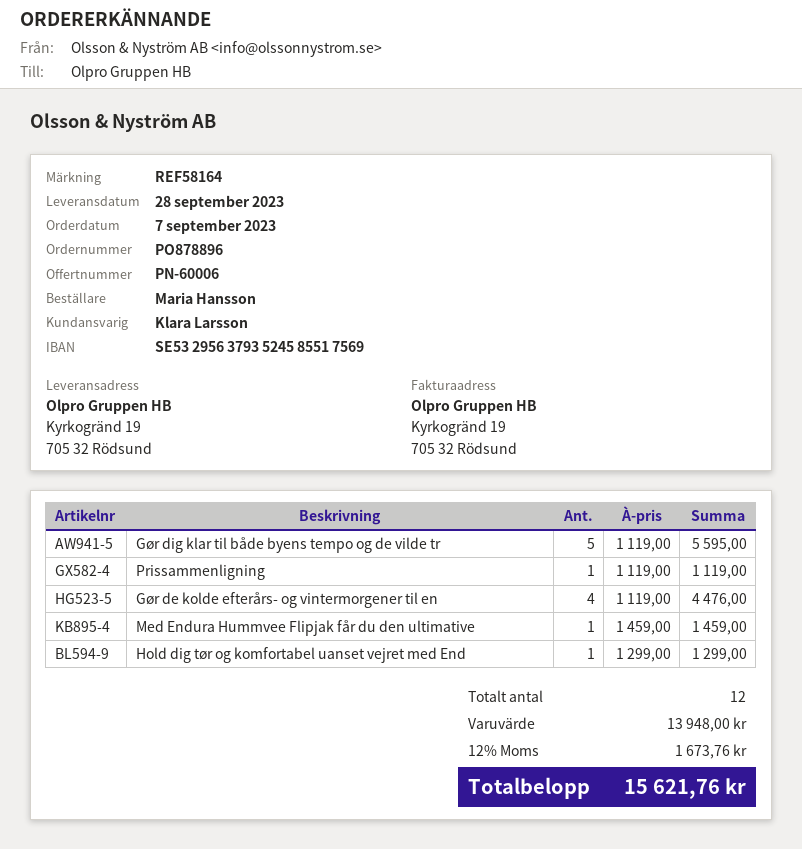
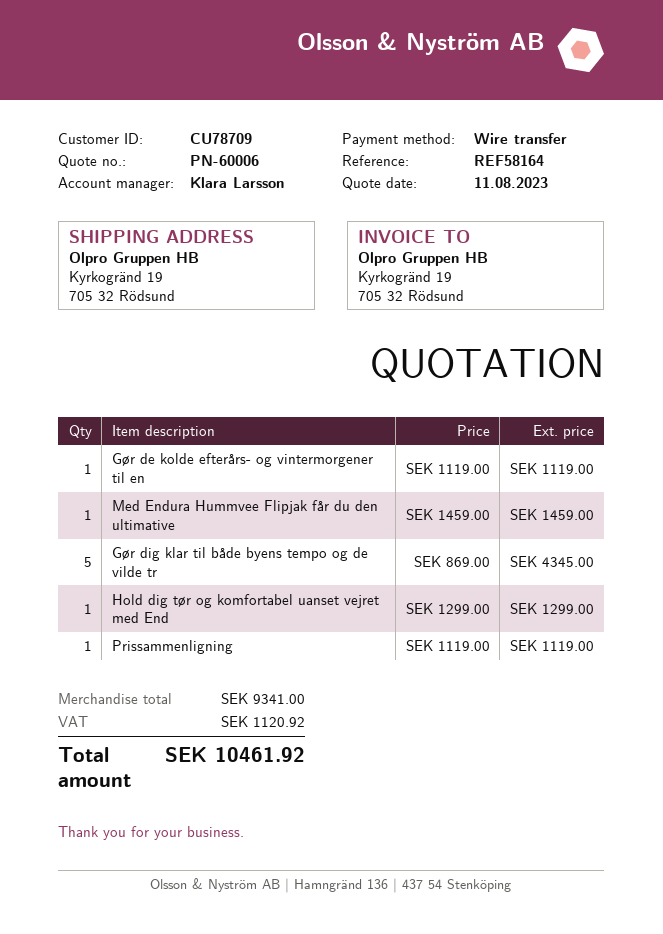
Gør dig klar til både byens tempo og de vilde tr: 5 x 1119.00 = 5595.00 -> 5 x 869.00 = 4345.00
Gør de kolde efterårs- og vintermorgener til en: 4 x 1119.00 = 4476.00 -> 1 x 1119.00 = 1119.00
subtotal: 13948.00 -> 9341.00
tax: 1673.76 -> 1120.92
total: 15621.76 -> 10461.92

